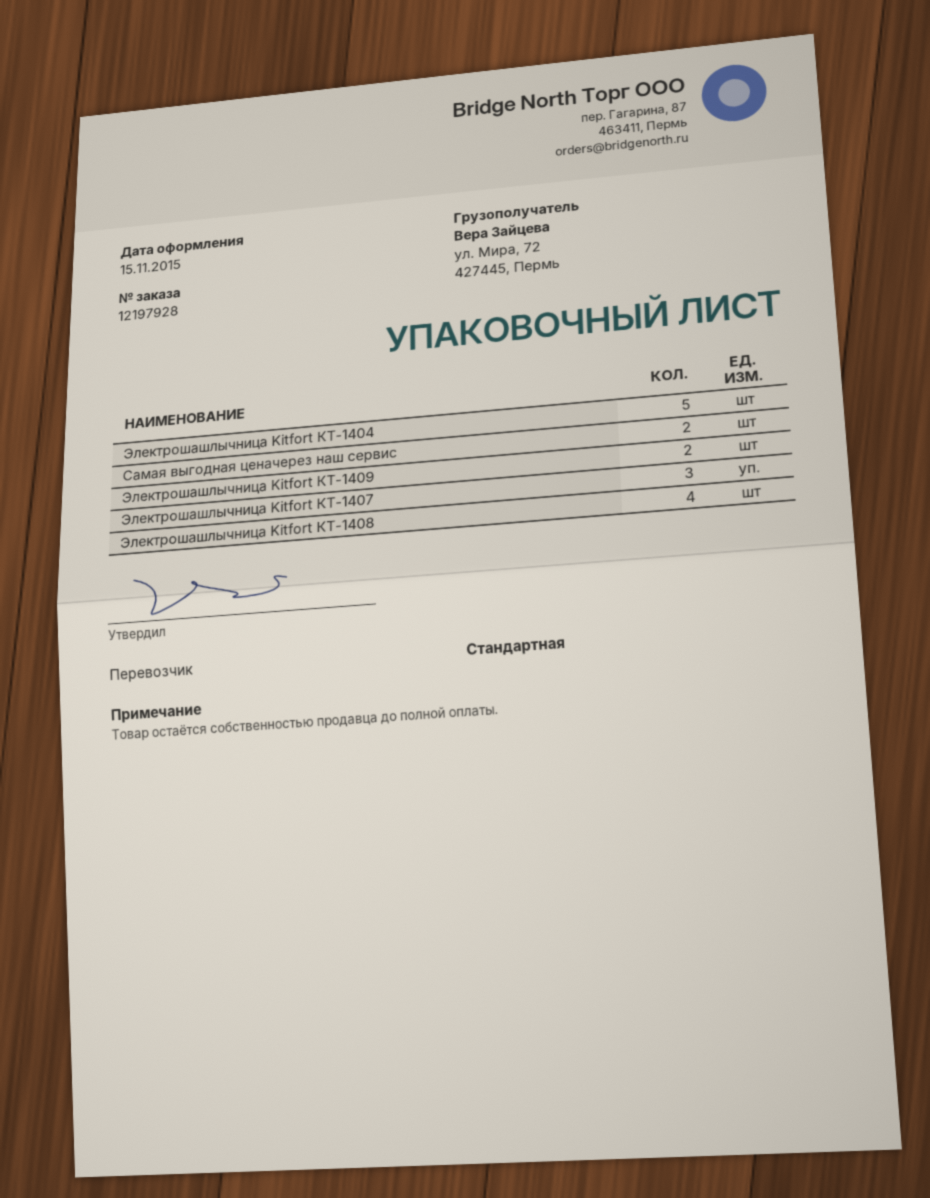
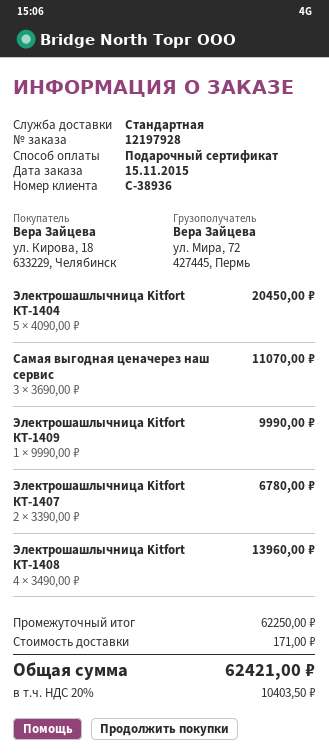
Самая выгодная ценачерез наш сервис: 2 -> 3
Электрошашлычница Kitfort КТ-1409: 2 -> 1
Электрошашлычница Kitfort КТ-1407: 3 -> 2

